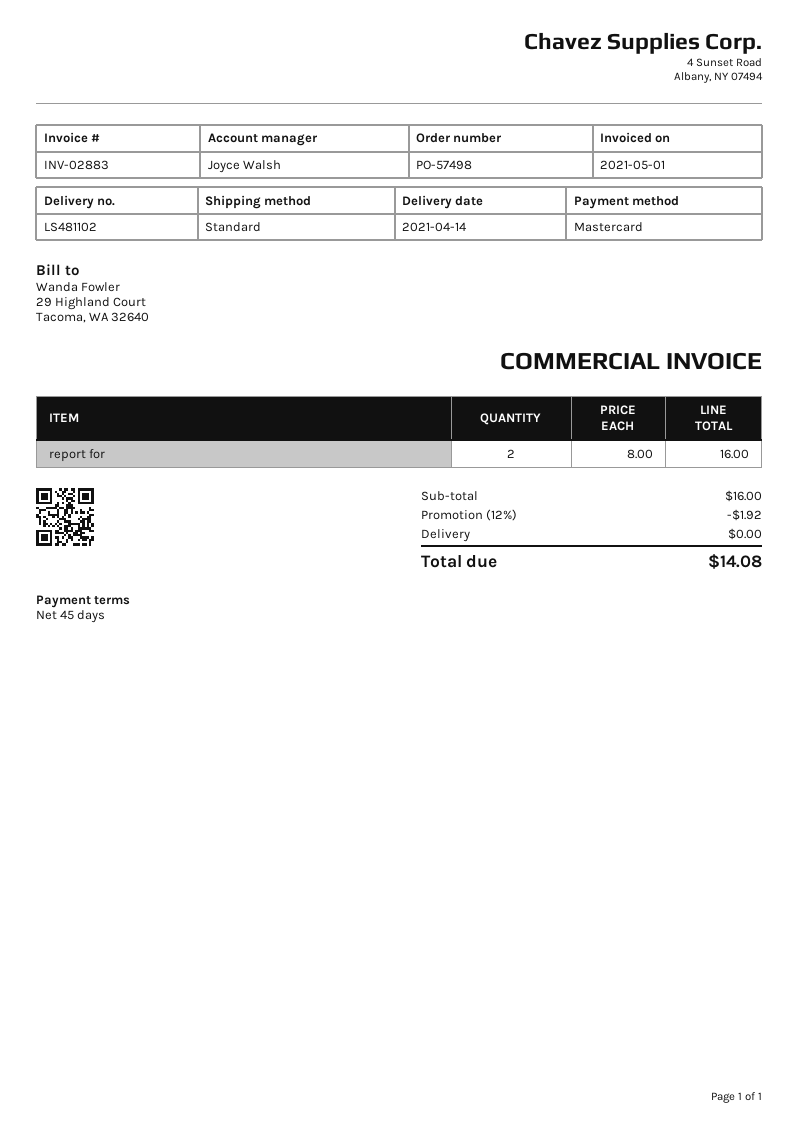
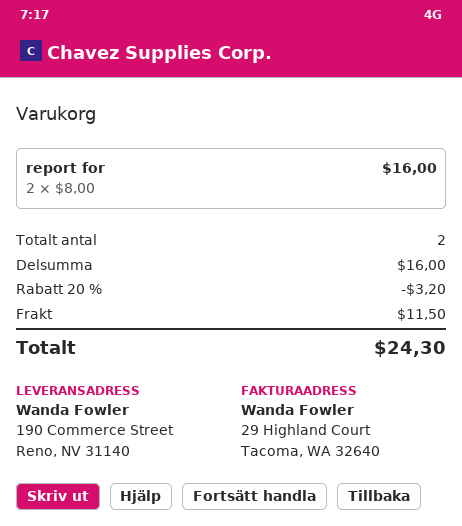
discount: 12% = 1.92 -> 20% = 3.20
shipping: 0.00 -> 11.50
total: 14.08 -> 24.30

